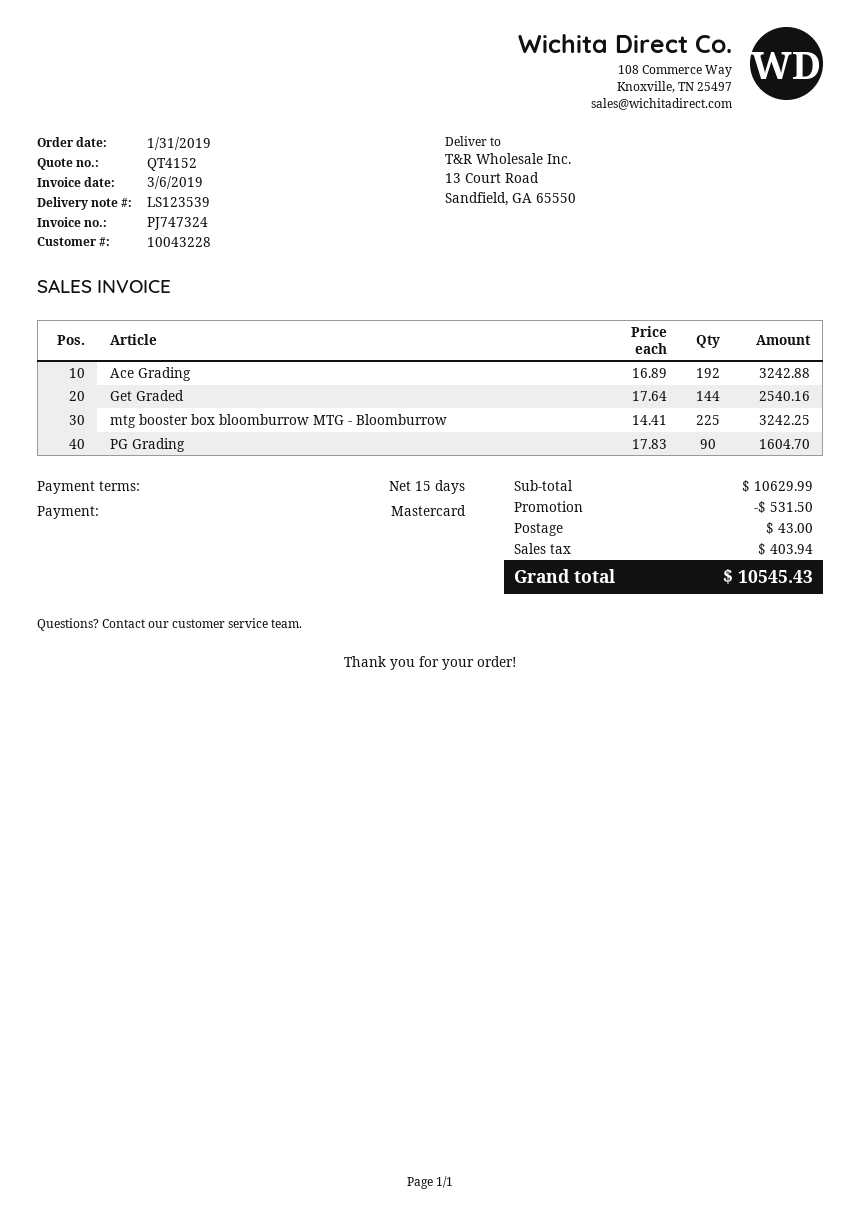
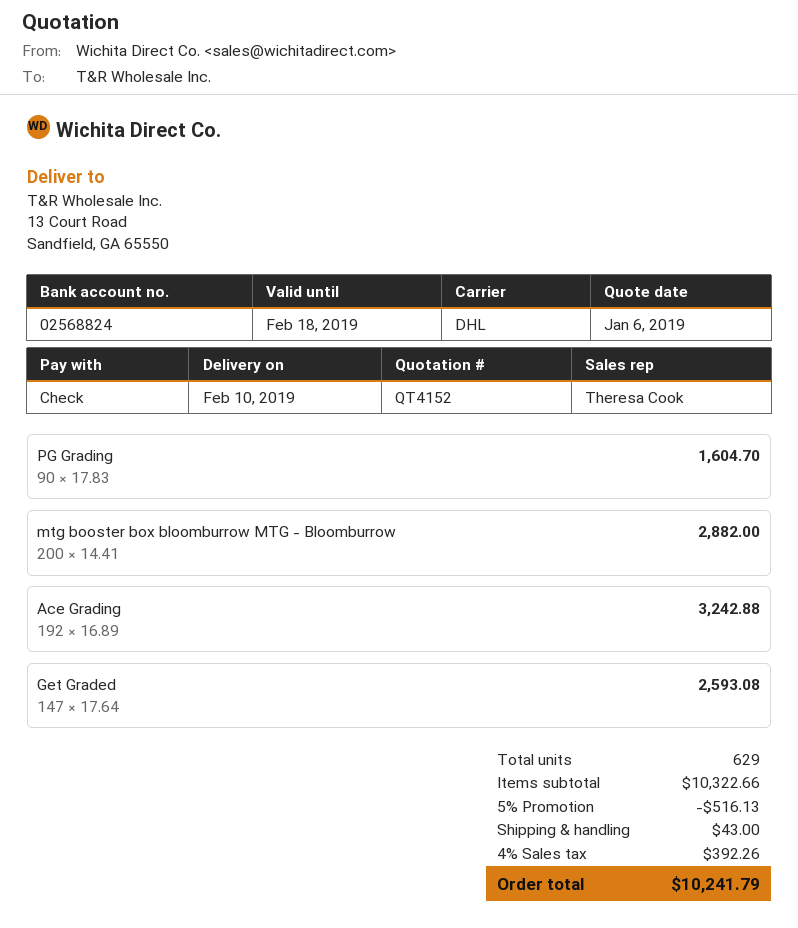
payment method: Mastercard -> cheque
Get Graded: 144 x 17.64 = 2540.16 -> 147 x 17.64 = 2593.08
mtg booster box bloomburrow MTG - Bloomburrow: 225 x 14.41 = 3242.25 -> 200 x 14.41 = 2882.00
subtotal: 10629.99 -> 10322.66
discount: 531.50 -> 516.13
tax: 403.94 -> 392.26
total: 10545.43 -> 10241.79

